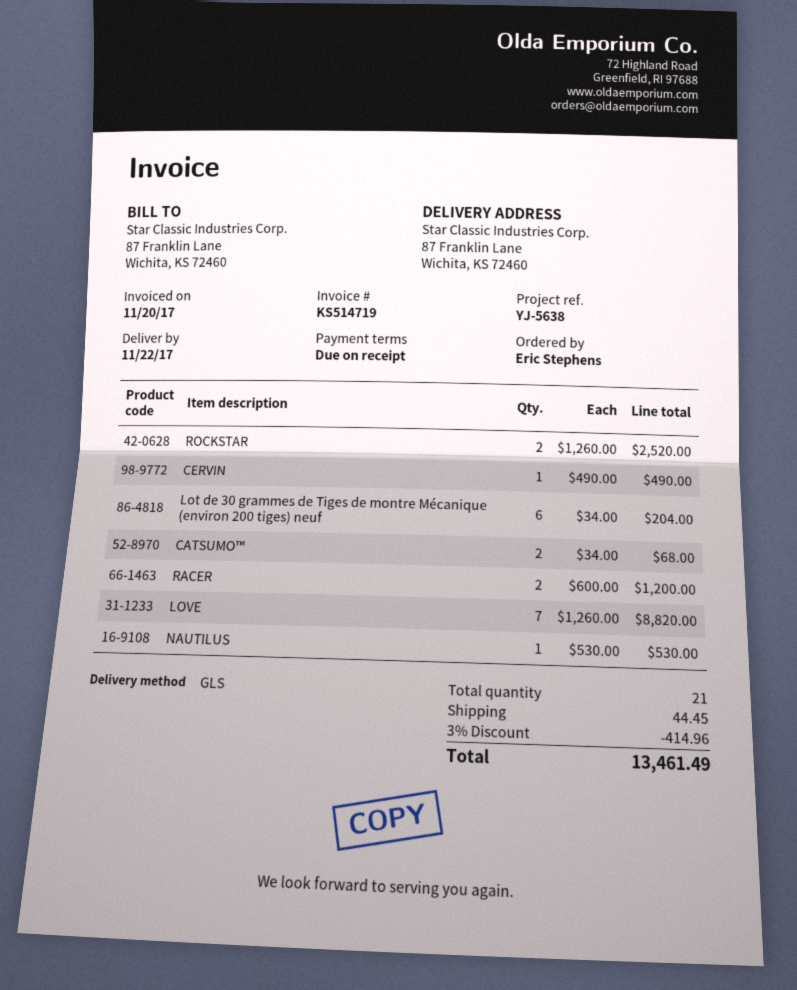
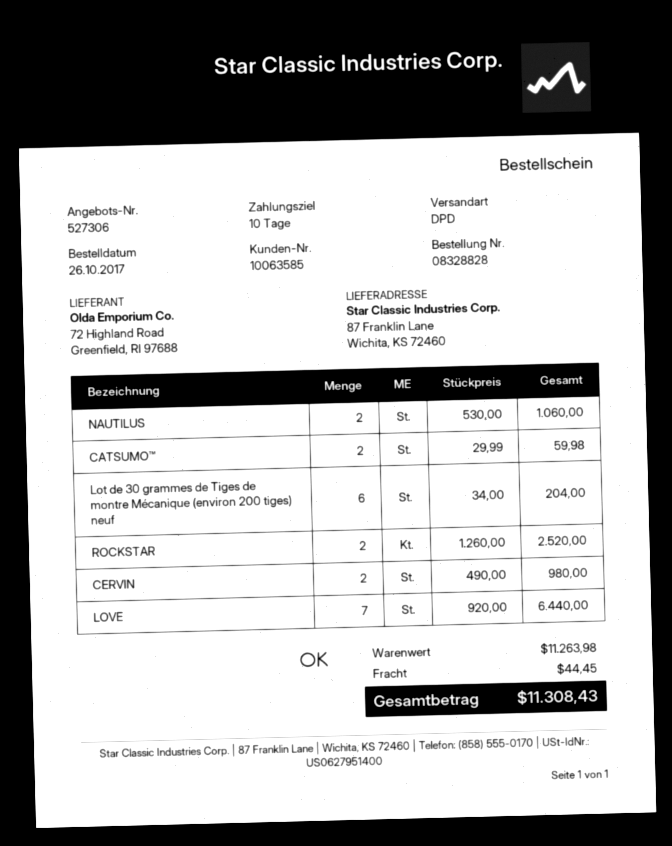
payment terms: on receipt -> 10 days
shipping method: GLS -> DPD
CERVIN: 1 x 490.00 = 490.00 -> 2 x 490.00 = 980.00
CATSUMO™: 2 x 34.00 = 68.00 -> 2 x 29.99 = 59.98
RACER: 2 x 600.00 = 1200.00 -> none
LOVE: 7 x 1260.00 = 8820.00 -> 7 x 920.00 = 6440.00
NAUTILUS: 1 x 530.00 = 530.00 -> 2 x 530.00 = 1060.00
discount: 3% = 414.96 -> none
total: 13461.49 -> 11308.43

